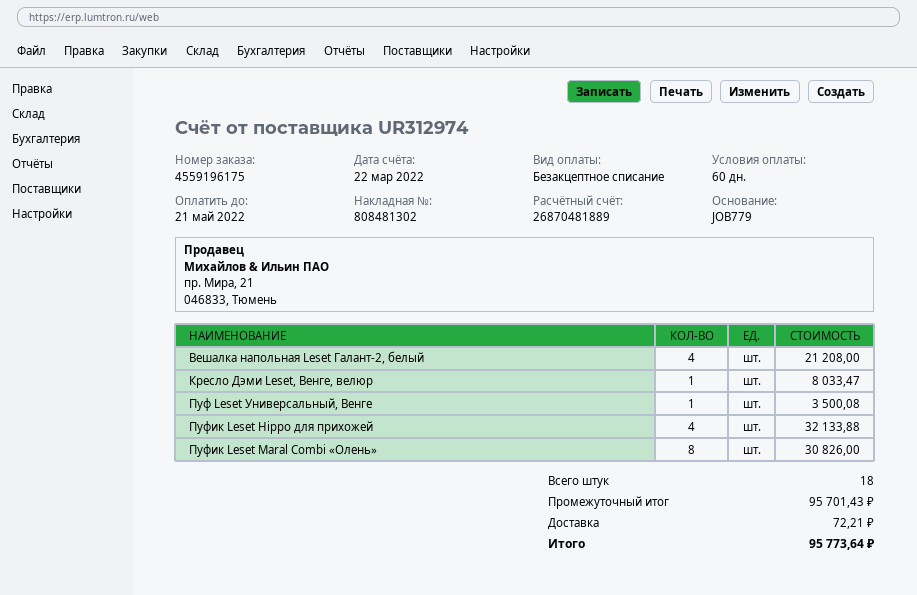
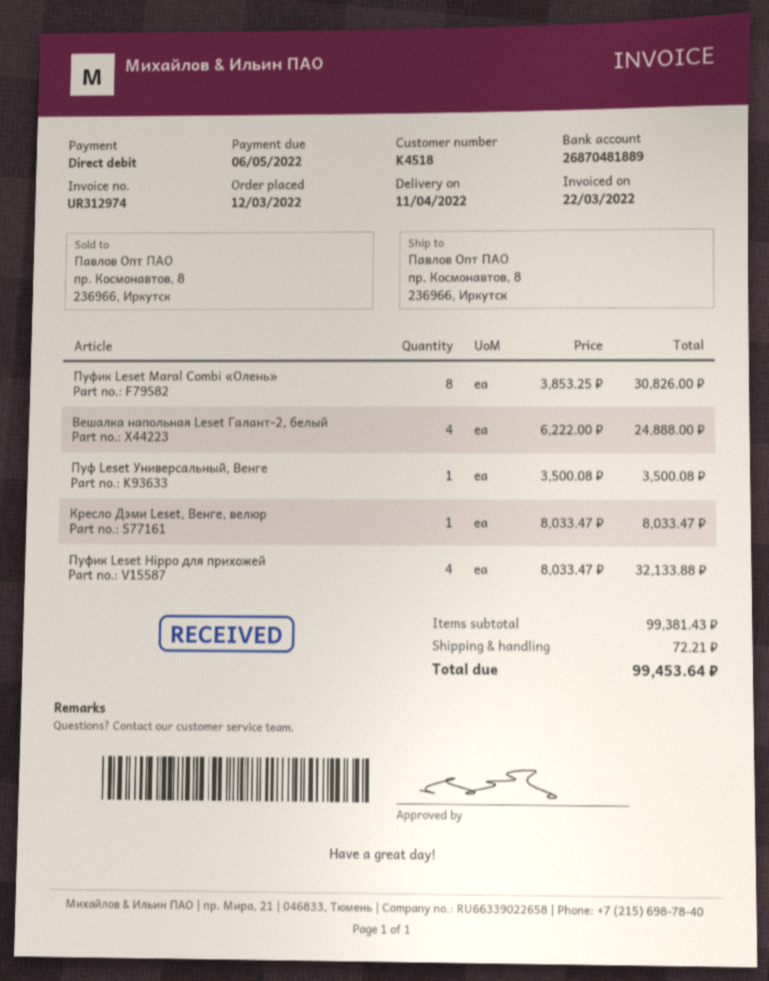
due date: 2022-05-21 -> 2022-05-06
Вешалка напольная Leset Галант-2, белый: 4 for 21208.00 -> 4 for 24888.00
subtotal: 95701.43 -> 99381.43
total: 95773.64 -> 99453.64

